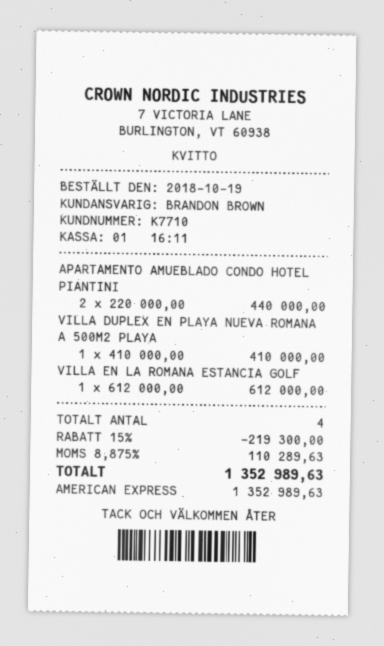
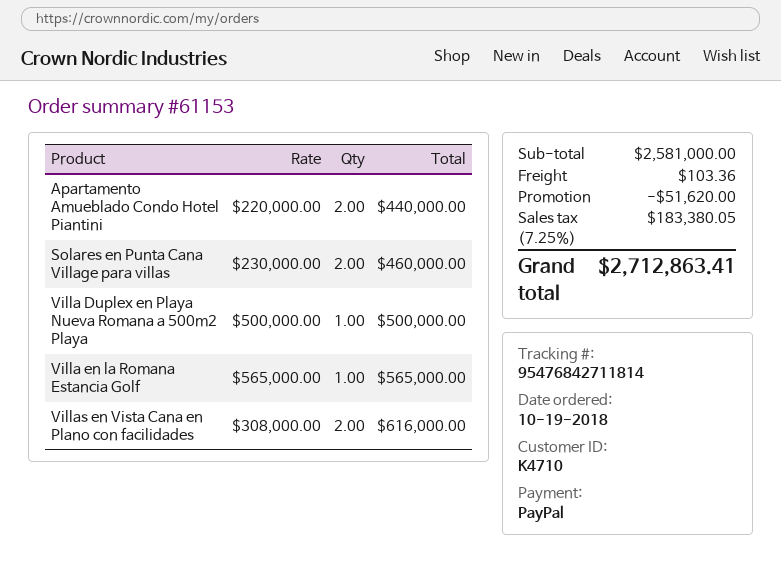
customer number: K7710 -> K4710
payment method: American Express -> PayPal
VILLA DUPLEX EN PLAYA NUEVA ROMANA A 500M2 PLAYA: 1 x 410000.00 = 410000.00 -> 1 x 500000.00 = 500000.00
VILLA EN LA ROMANA ESTANCIA GOLF: 1 x 612000.00 = 612000.00 -> 1 x 565000.00 = 565000.00
Solares en Punta Cana Village para villas: none -> 2 x 230000.00 = 460000.00
Villas en Vista Cana en Plano con facilidades: none -> 2 x 308000.00 = 616000.00
discount: 219300.00 -> 51620.00
shipping: none -> 103.36
tax: 8.875% = 110289.63 -> 7.25% = 183380.05
total: 1352989.63 -> 2712863.41

